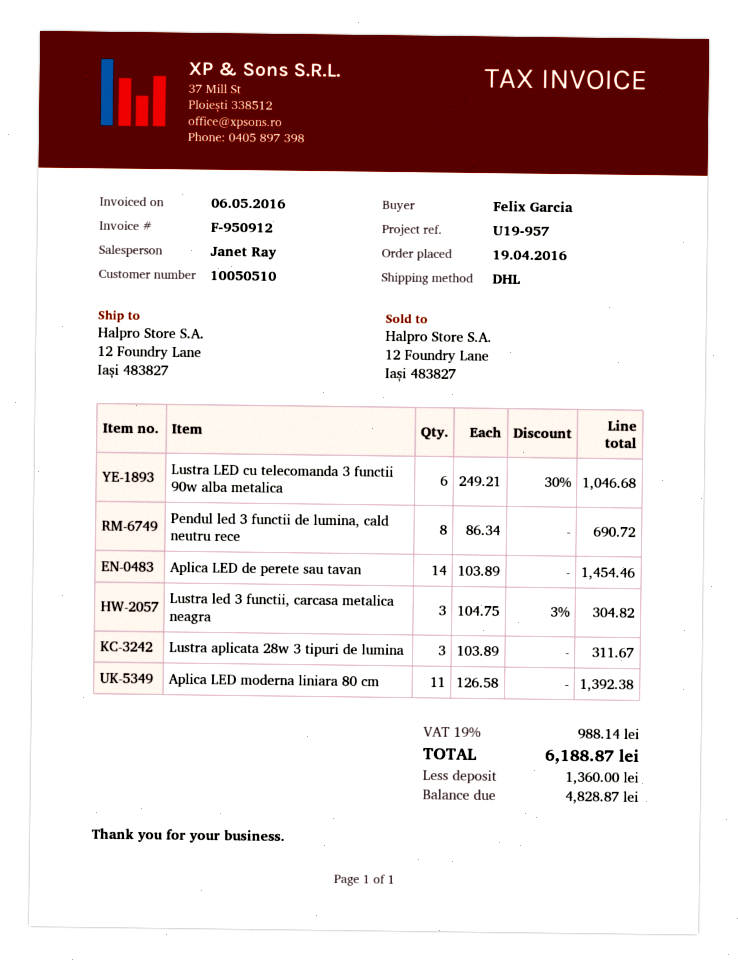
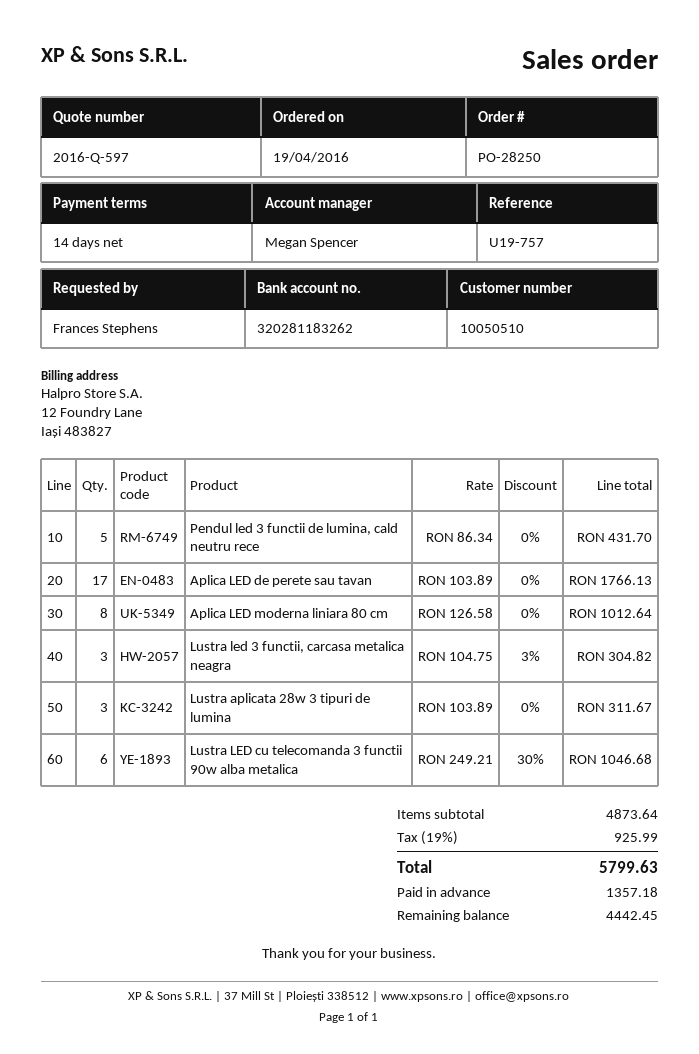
reference: U19-957 -> U19-757
ordered by: Felix Garcia -> Frances Stephens
sales rep: Janet Ray -> Megan Spencer
Pendul led 3 functii de lumina, cald neutru rece: 8 x 86.34 = 690.72 -> 5 x 86.34 = 431.70
Aplica LED de perete sau tavan: 14 x 103.89 = 1454.46 -> 17 x 103.89 = 1766.13
Aplica LED moderna liniara 80 cm: 11 x 126.58 = 1392.38 -> 8 x 126.58 = 1012.64
tax: 19% = 988.14 -> 19% = 925.99
total: 6188.87 -> 5799.63
deposit: 1360.00 -> 1357.18
balance: 4828.87 -> 4442.45

